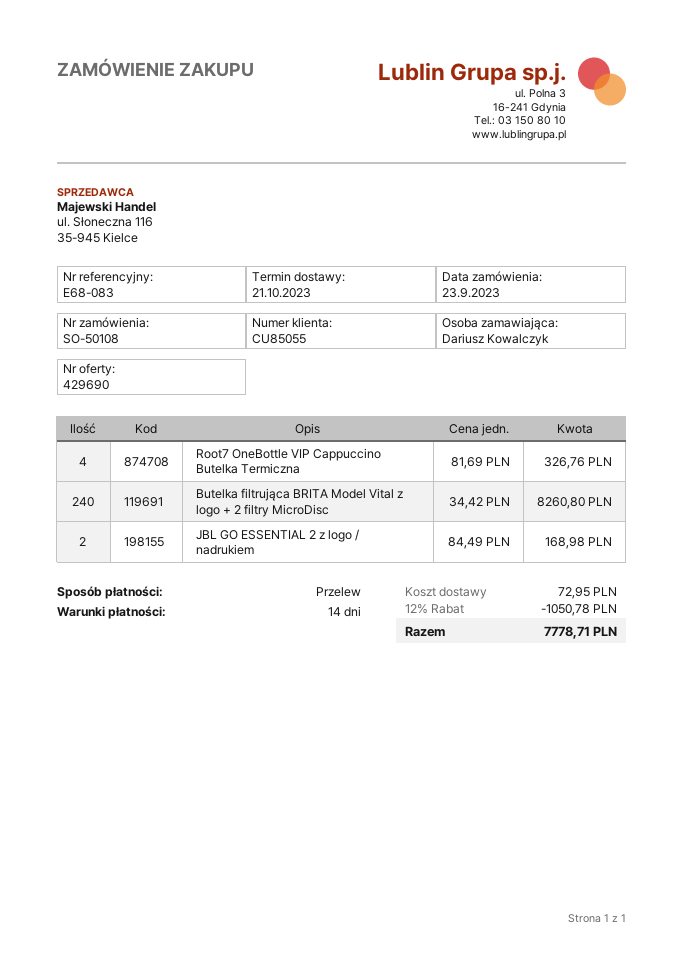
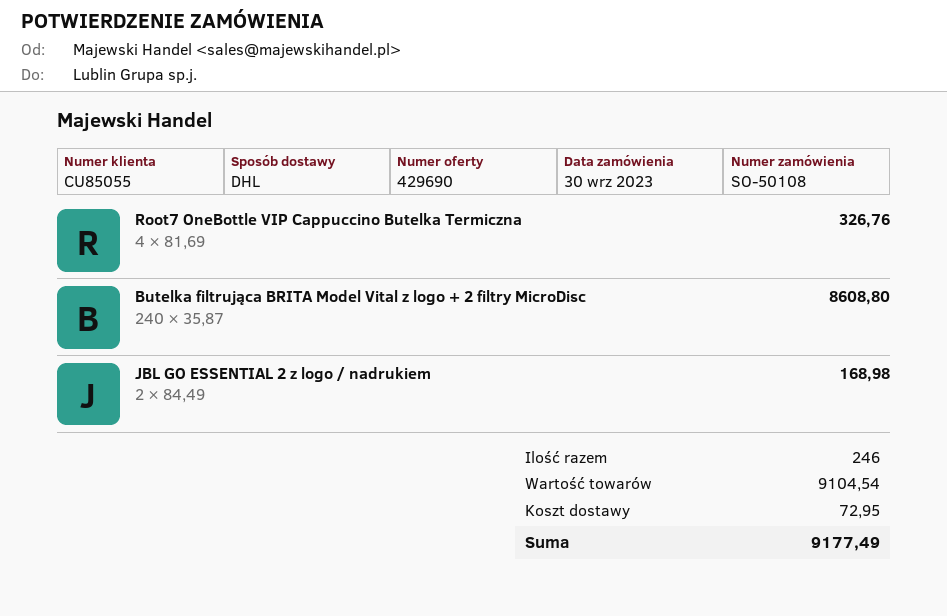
order date: 2023-09-23 -> 2023-09-30
Butelka filtrująca BRITA Model Vital z logo + 2 filtry MicroDisc: 240 x 34.42 = 8260.80 -> 240 x 35.87 = 8608.80
discount: 12% = 1050.78 -> none
total: 7778.71 -> 9177.49

